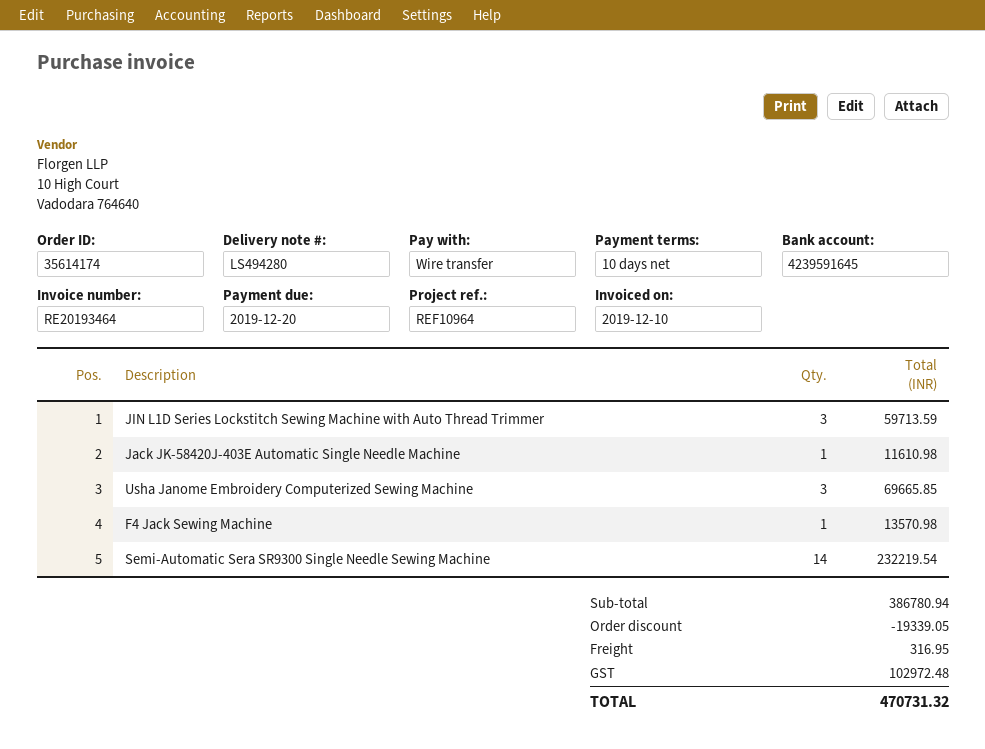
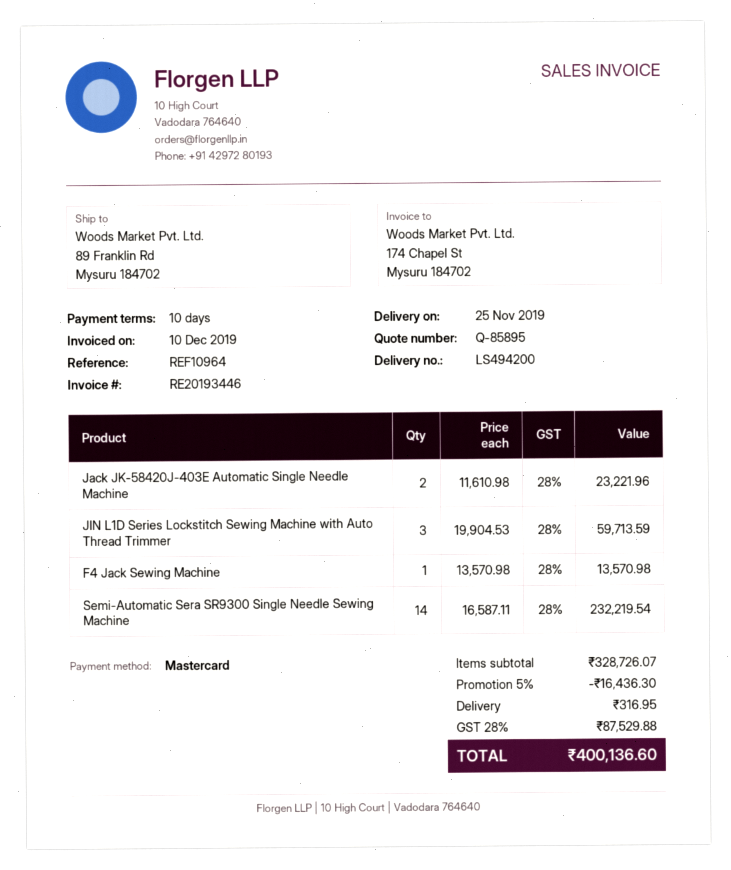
delivery note number: LS494280 -> LS494200
invoice number: RE20193464 -> RE20193446
payment method: bank transfer -> Mastercard
Jack JK-58420J-403E Automatic Single Needle Machine: 1 for 11610.98 -> 2 for 23221.96
Usha Janome Embroidery Computerized Sewing Machine: 3 for 69665.85 -> none
subtotal: 386780.94 -> 328726.07
discount: 19339.05 -> 16436.30
tax: 102972.48 -> 87529.88
total: 470731.32 -> 400136.60

